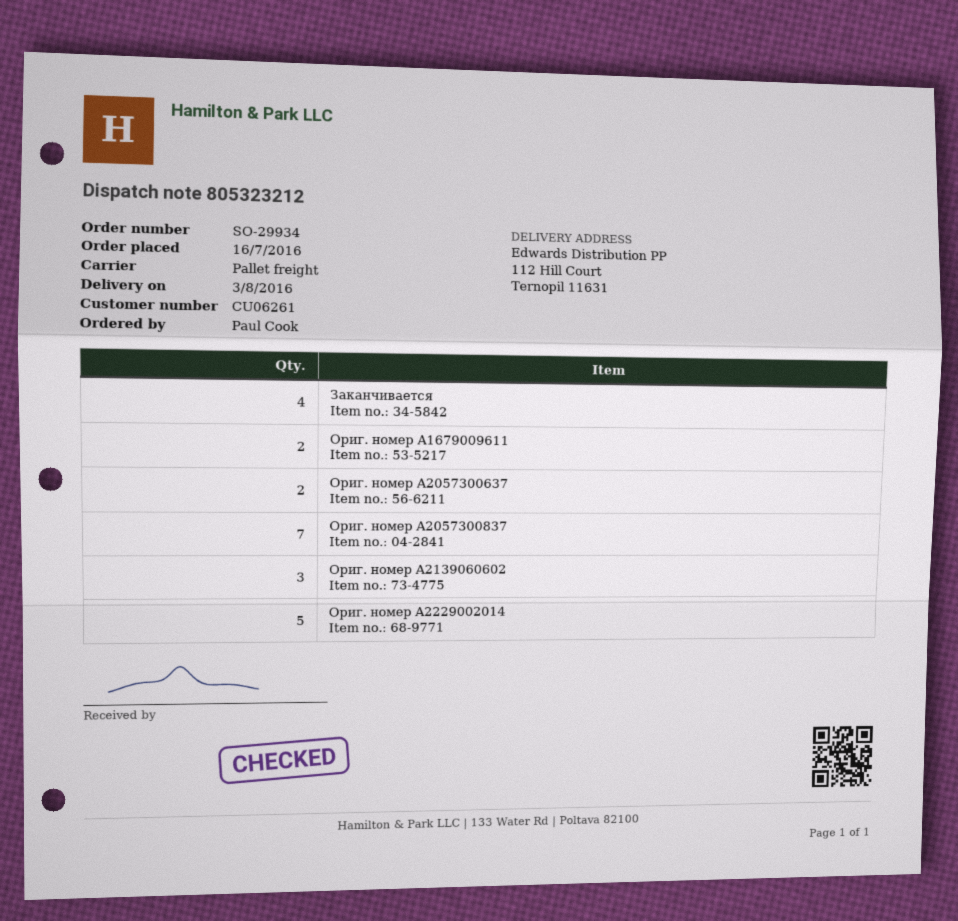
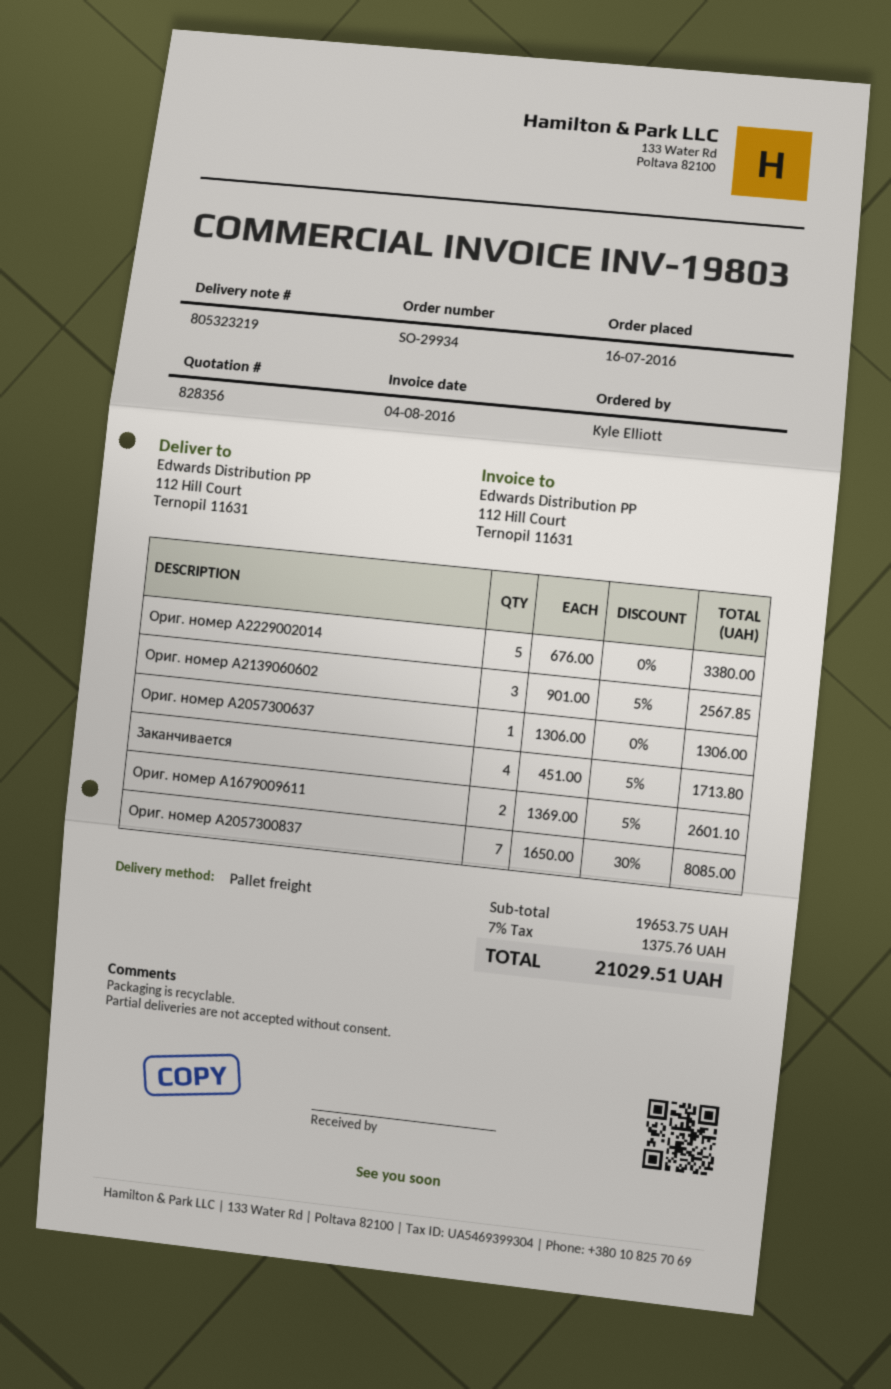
delivery note number: 805323212 -> 805323219
ordered by: Paul Cook -> Kyle Elliott
Ориг. номер A2057300637: 2 -> 1

